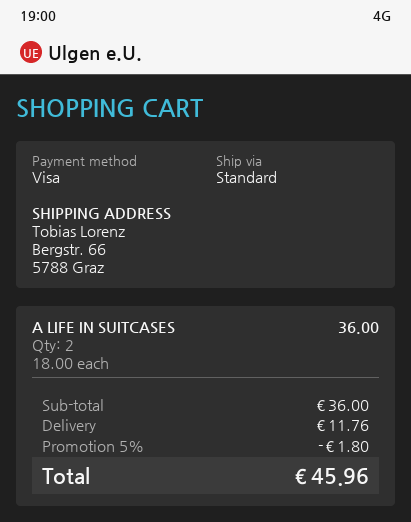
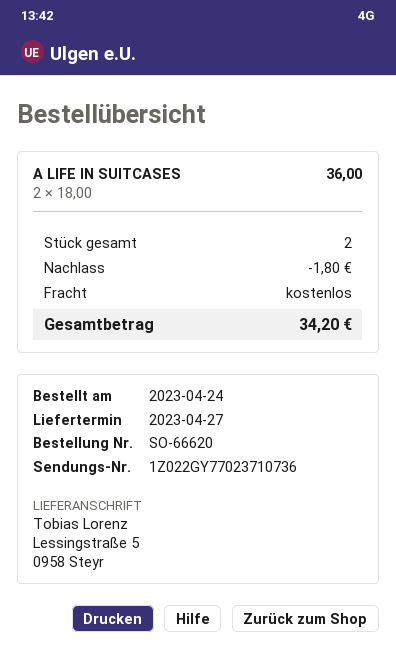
ship to: Bergstr. 66, 5788 Graz -> Lessingstraße 5, 0958 Steyr
shipping: 11.76 -> 0.00
total: 45.96 -> 34.20

